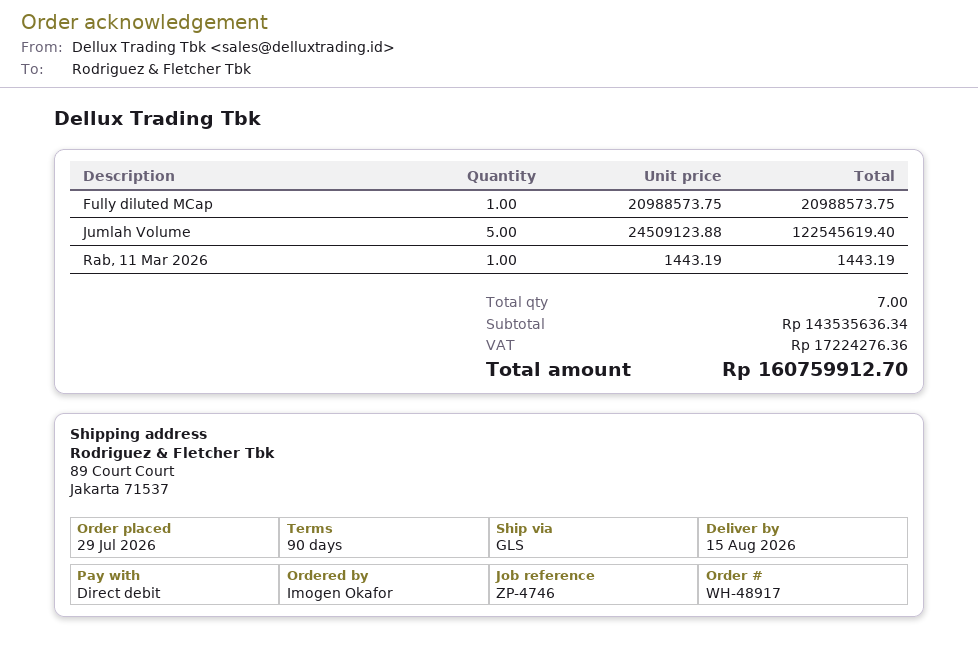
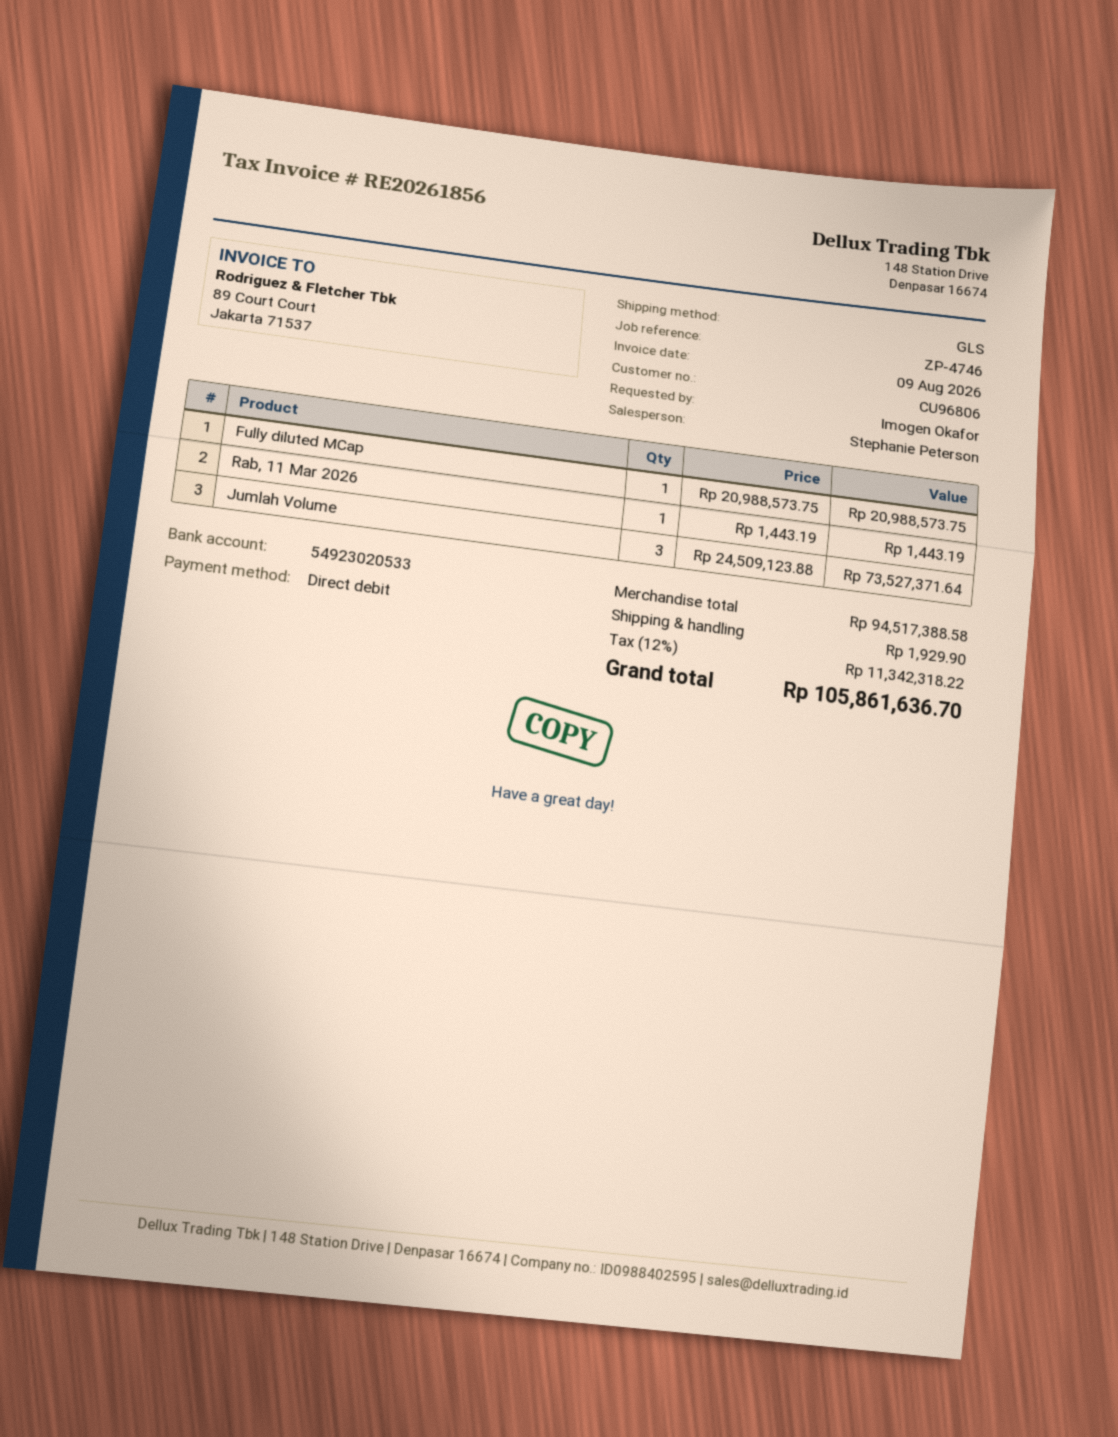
Jumlah Volume: 5 x 24509123.88 = 122545619.40 -> 3 x 24509123.88 = 73527371.64
subtotal: 143535636.34 -> 94517388.58
shipping: none -> 1929.90
tax: 17224276.36 -> 11342318.22
total: 160759912.70 -> 105861636.70

